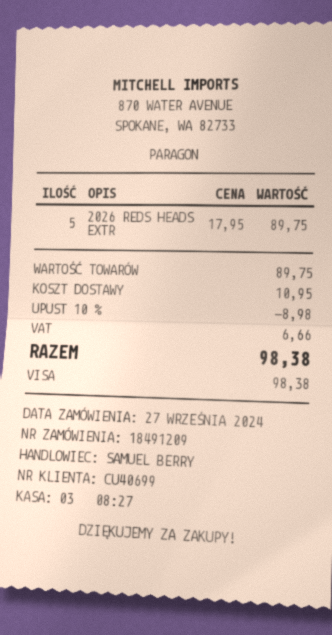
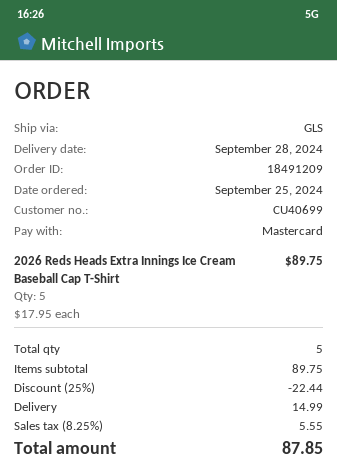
order date: 2024-09-27 -> 2024-09-25
payment method: Visa -> Mastercard
discount: 10% = 8.98 -> 25% = 22.44
shipping: 10.95 -> 14.99
tax: 6.66 -> 5.55
total: 98.38 -> 87.85

